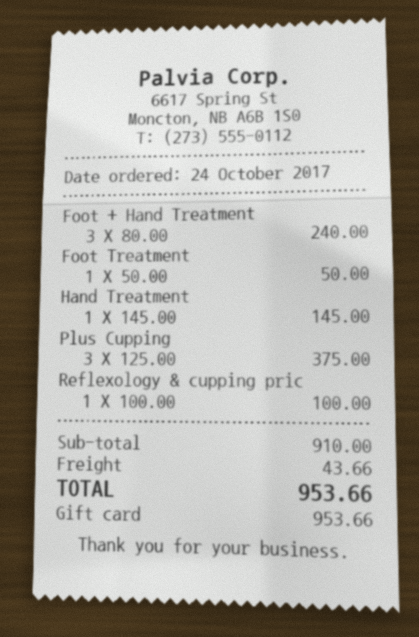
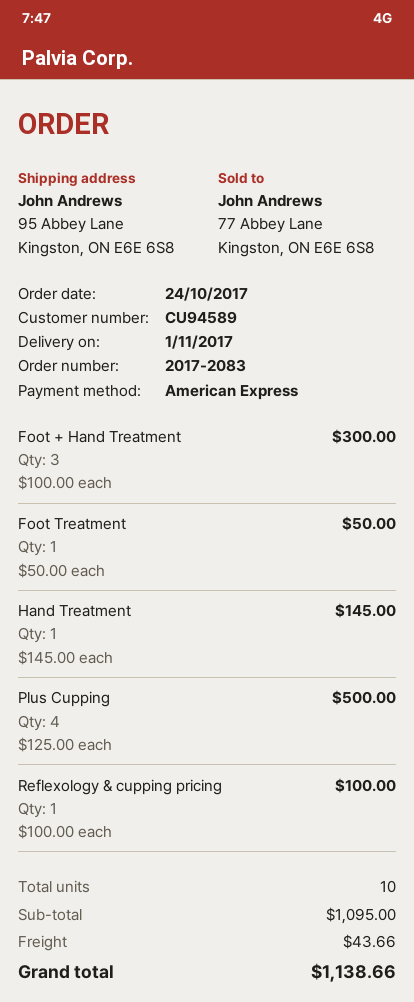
payment method: gift card -> American Express
Foot + Hand Treatment: 3 x 80.00 = 240.00 -> 3 x 100.00 = 300.00
Plus Cupping: 3 x 125.00 = 375.00 -> 4 x 125.00 = 500.00
subtotal: 910.00 -> 1095.00
total: 953.66 -> 1138.66

